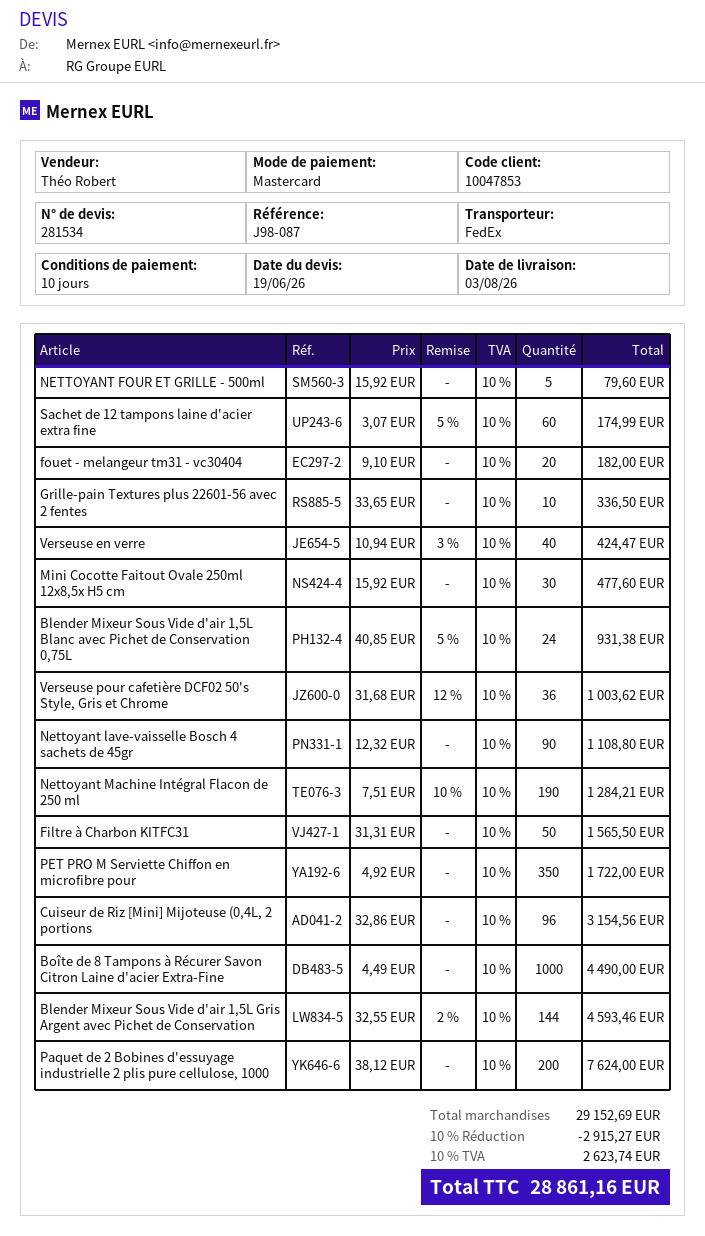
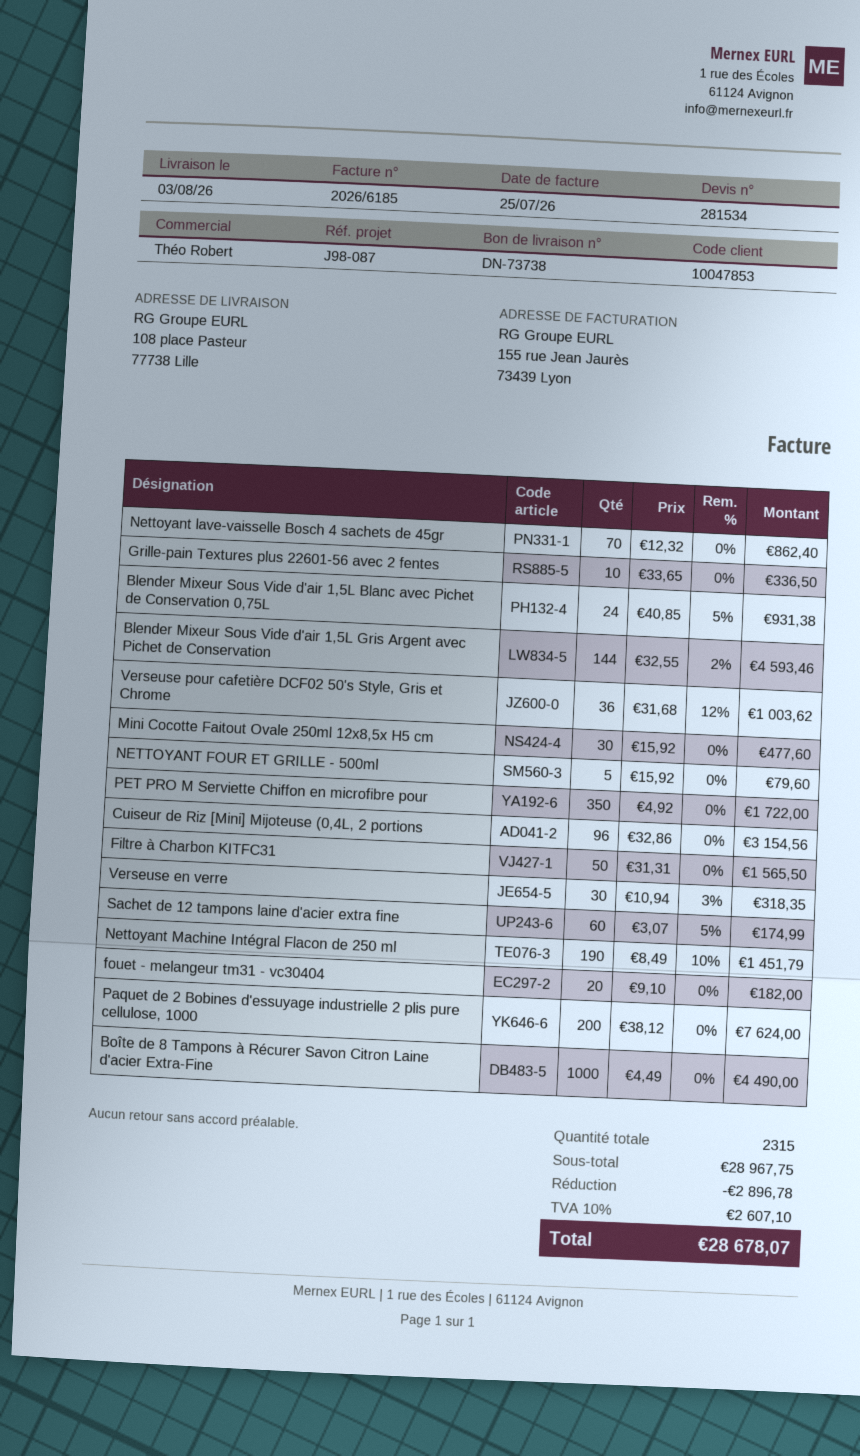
Verseuse en verre: 40 x 10.94 - 3% = 424.47 -> 30 x 10.94 - 3% = 318.35
Nettoyant lave-vaisselle Bosch 4 sachets de 45gr: 90 x 12.32 = 1108.80 -> 70 x 12.32 = 862.40
Nettoyant Machine Intégral Flacon de 250 ml: 190 x 7.51 - 10% = 1284.21 -> 190 x 8.49 - 10% = 1451.79
subtotal: 29152.69 -> 28967.75
discount: 2915.27 -> 2896.78
tax: 10% = 2623.74 -> 10% = 2607.10
total: 28861.16 -> 28678.07

